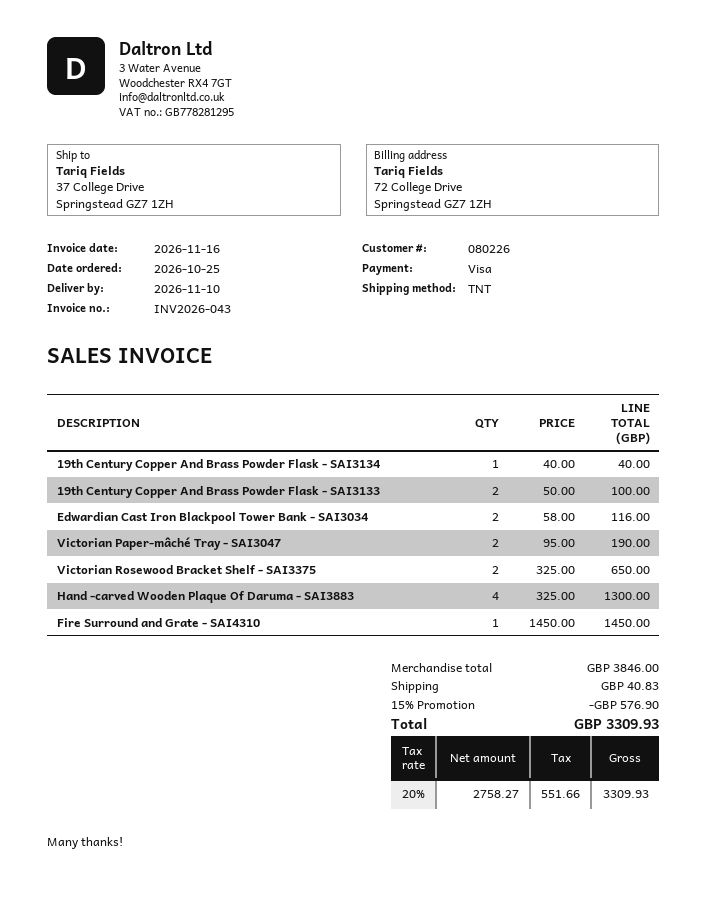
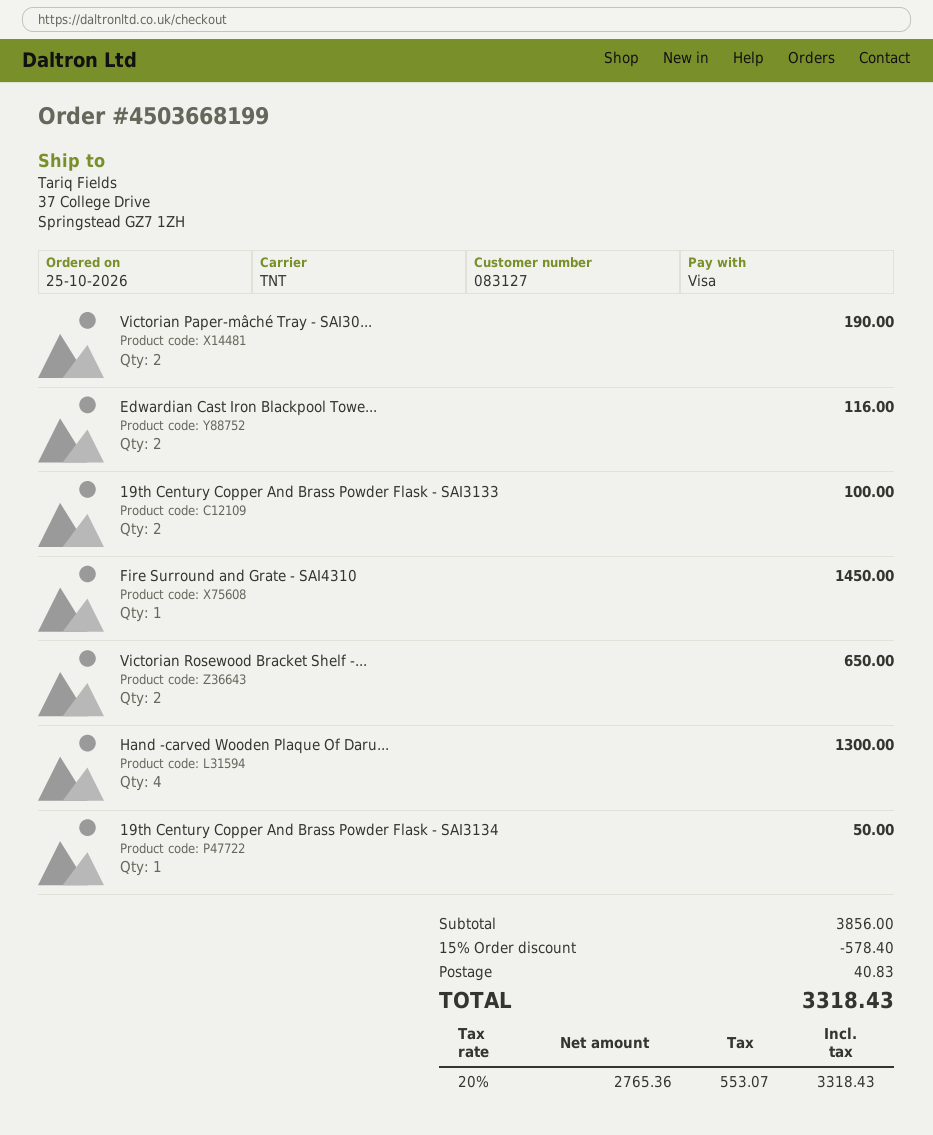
customer number: 080226 -> 083127
19th Century Copper And Brass Powder Flask - SAI3134: 1 for 40.00 -> 1 for 50.00
subtotal: 3846.00 -> 3856.00
discount: 15% = 576.90 -> 15% = 578.40
net: 2758.27 -> 2765.36
tax: 20% = 551.66 -> 20% = 553.07
total: 3309.93 -> 3318.43

